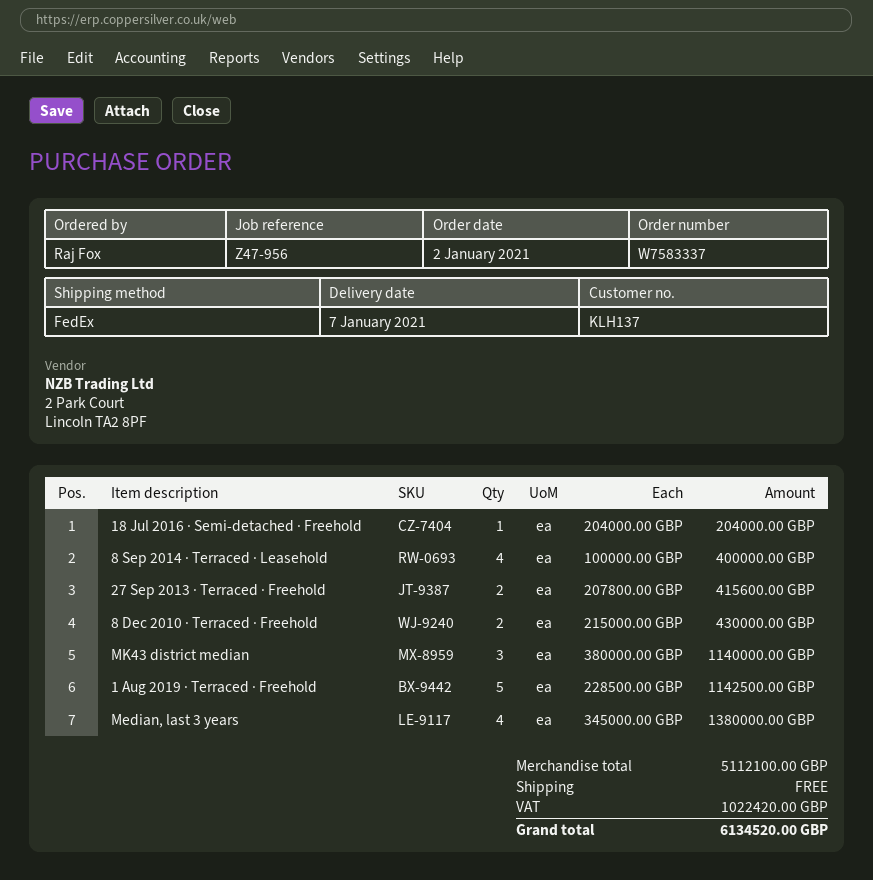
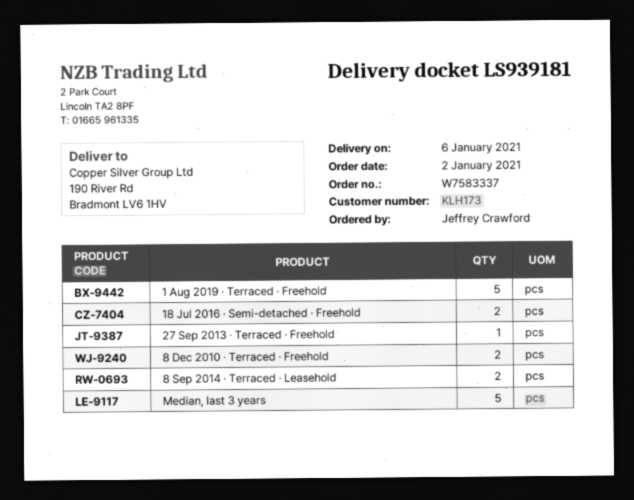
delivery date: 2021-01-07 -> 2021-01-06
customer number: KLH137 -> KLH173
ordered by: Raj Fox -> Jeffrey Crawford
18 Jul 2016 · Semi-detached · Freehold: 1 -> 2
8 Sep 2014 · Terraced · Leasehold: 4 -> 2
27 Sep 2013 · Terraced · Freehold: 2 -> 1
MK43 district median: 3 -> none
Median, last 3 years: 4 -> 5

